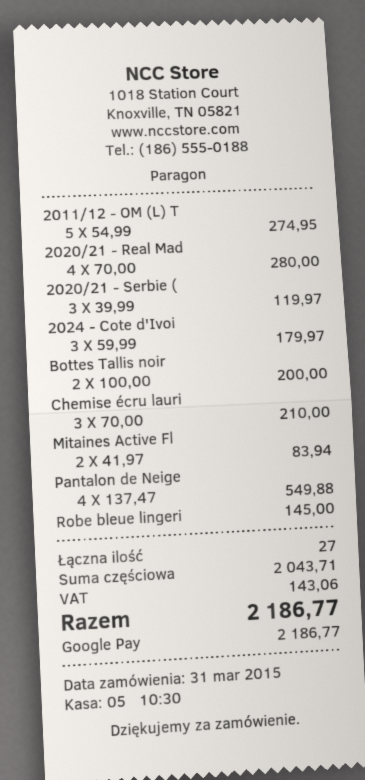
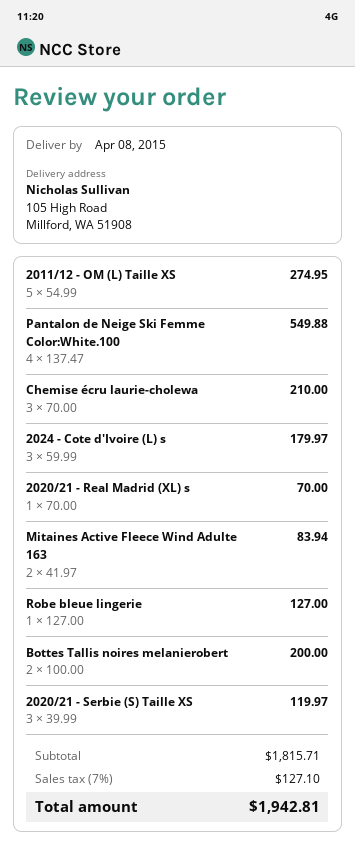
2020/21 - Real Mad: 4 x 70.00 = 280.00 -> 1 x 70.00 = 70.00
Robe bleue lingeri: 1 x 145.00 = 145.00 -> 1 x 127.00 = 127.00
subtotal: 2043.71 -> 1815.71
tax: 143.06 -> 127.10
total: 2186.77 -> 1942.81

